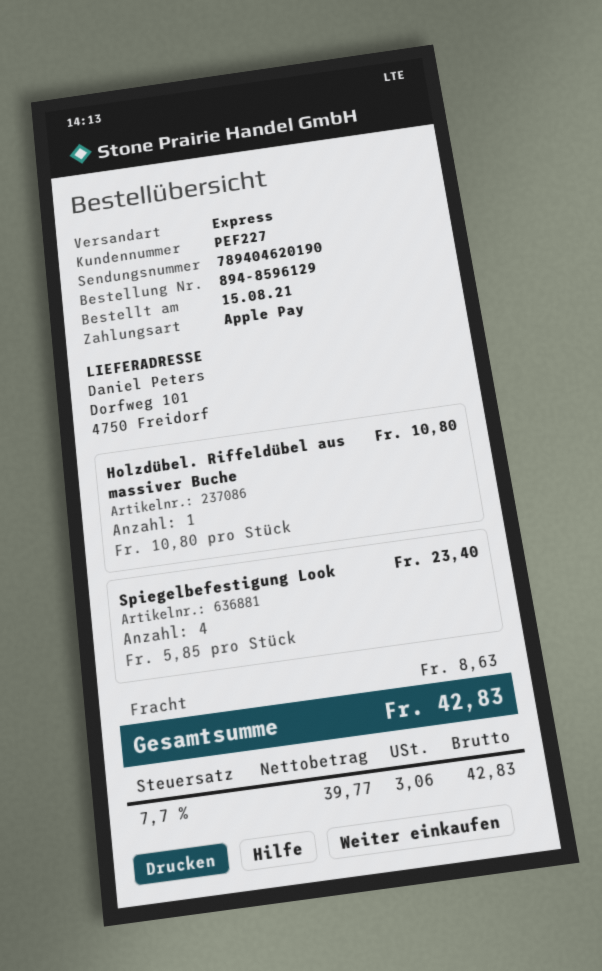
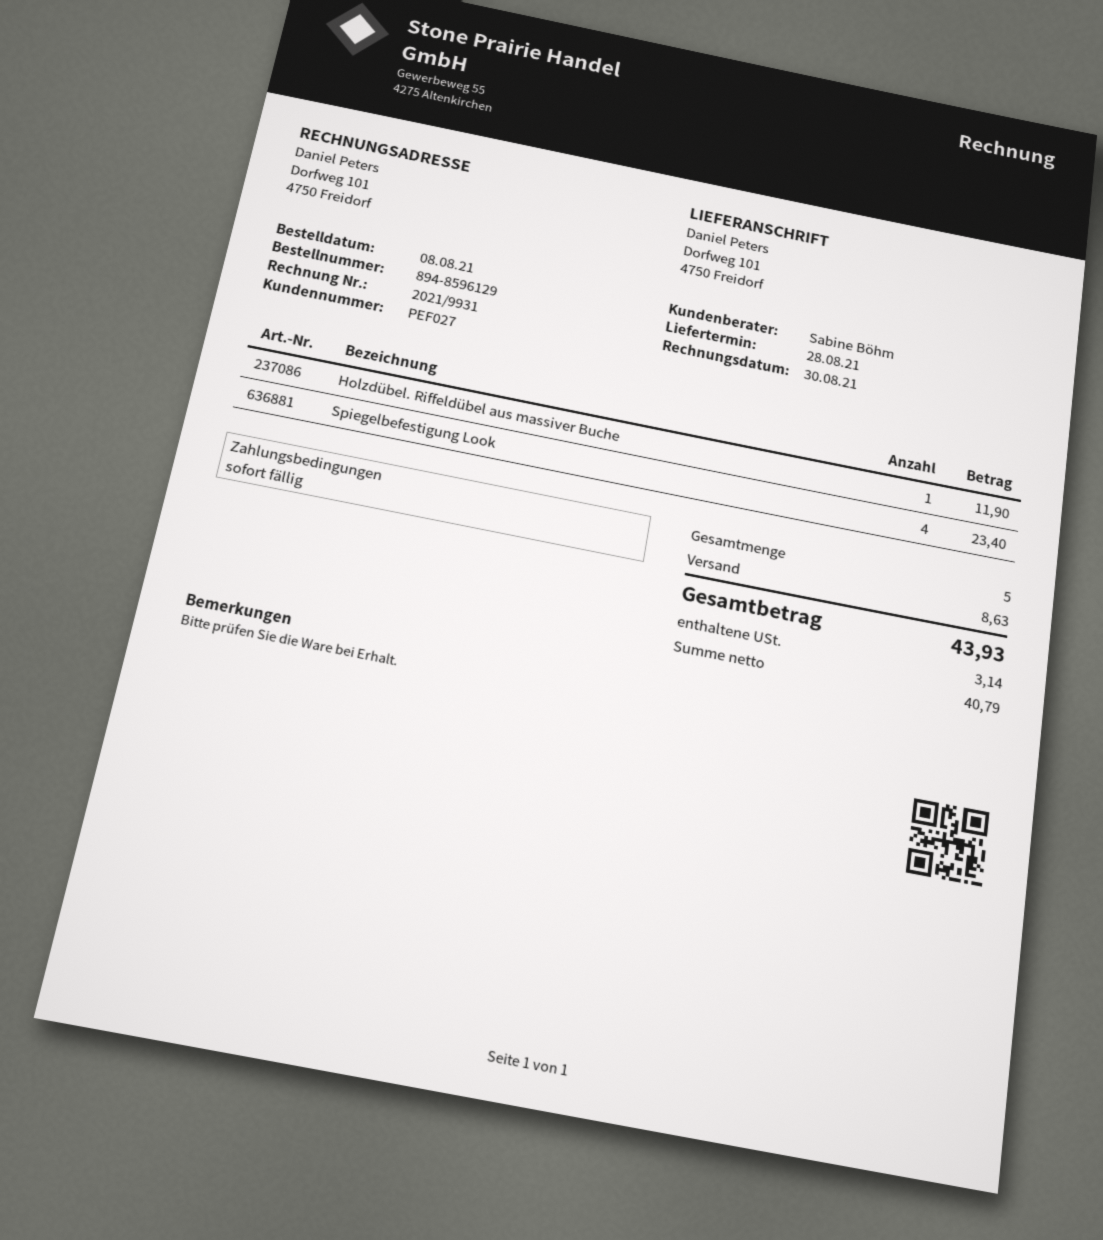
order date: 2021-08-15 -> 2021-08-08
customer number: PEF227 -> PEF027
Holzdübel. Riffeldübel aus massiver Buche: 1 for 10.80 -> 1 for 11.90
net: 39.77 -> 40.79
tax: 3.06 -> 3.14
total: 42.83 -> 43.93

